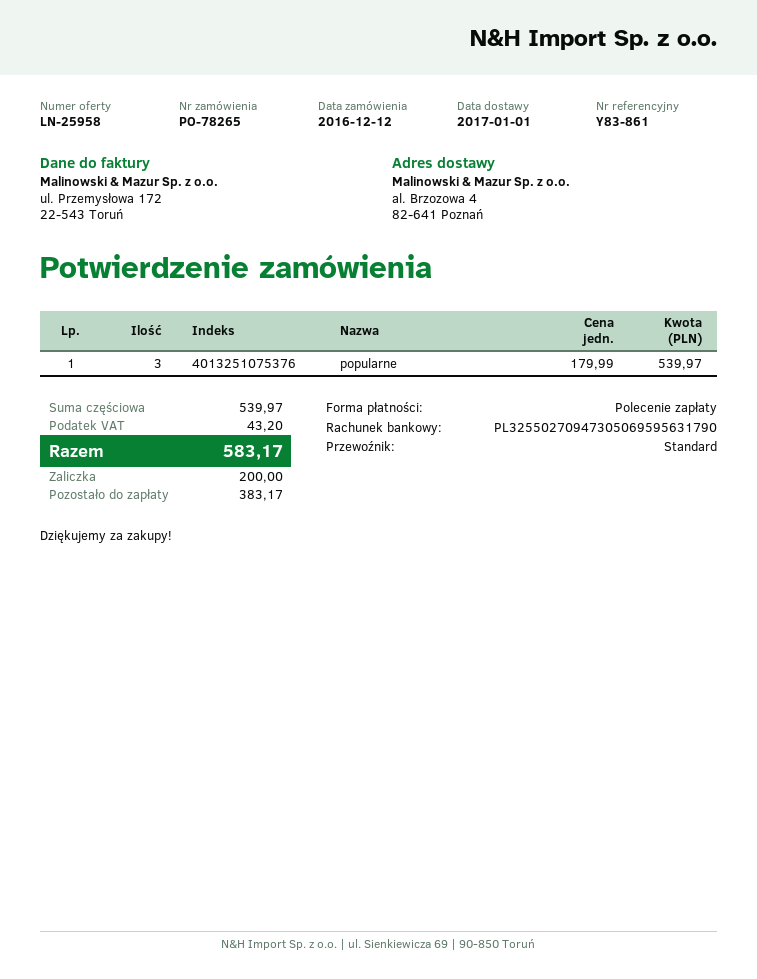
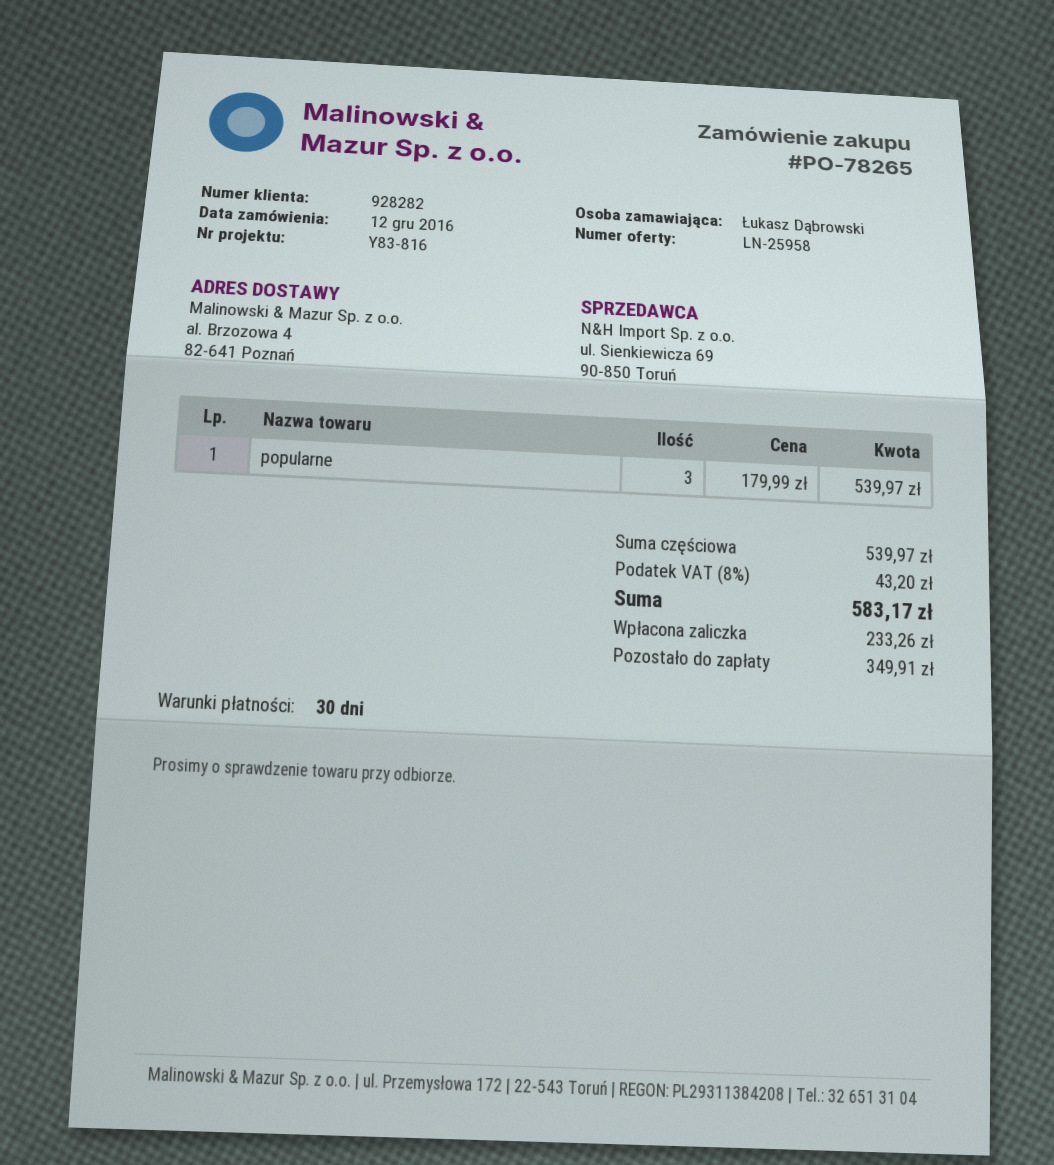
reference: Y83-861 -> Y83-816
deposit: 200.00 -> 233.26
balance: 383.17 -> 349.91

